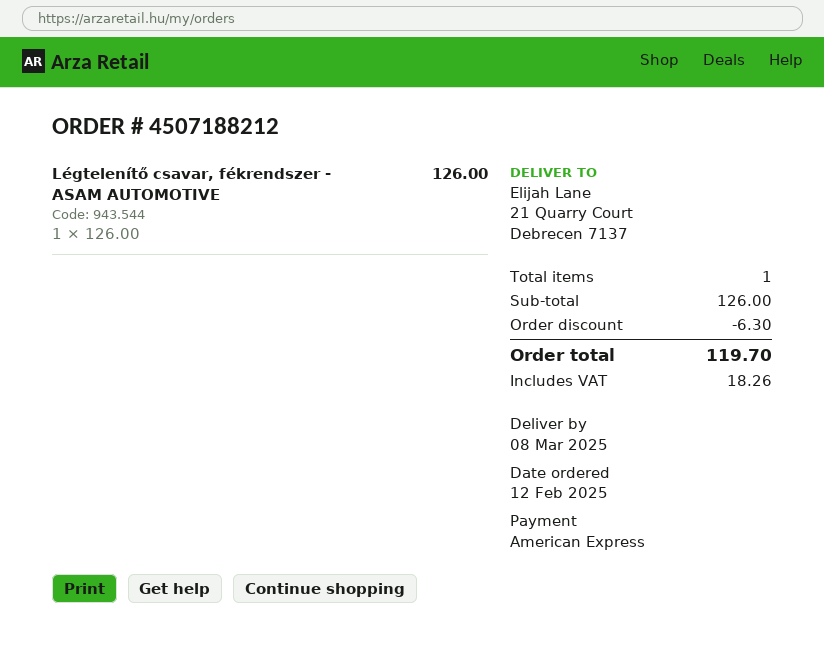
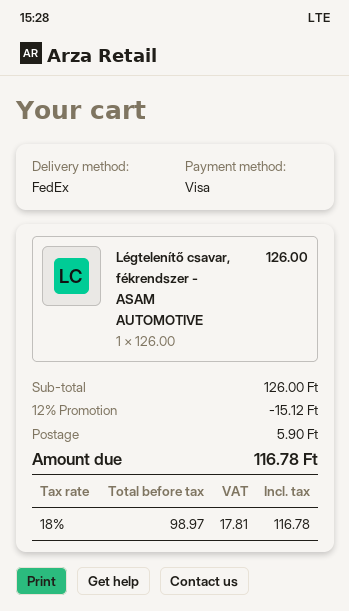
payment method: American Express -> Visa
discount: 6.30 -> 15.12
shipping: none -> 5.90
tax: 18.26 -> 17.81
total: 119.70 -> 116.78

